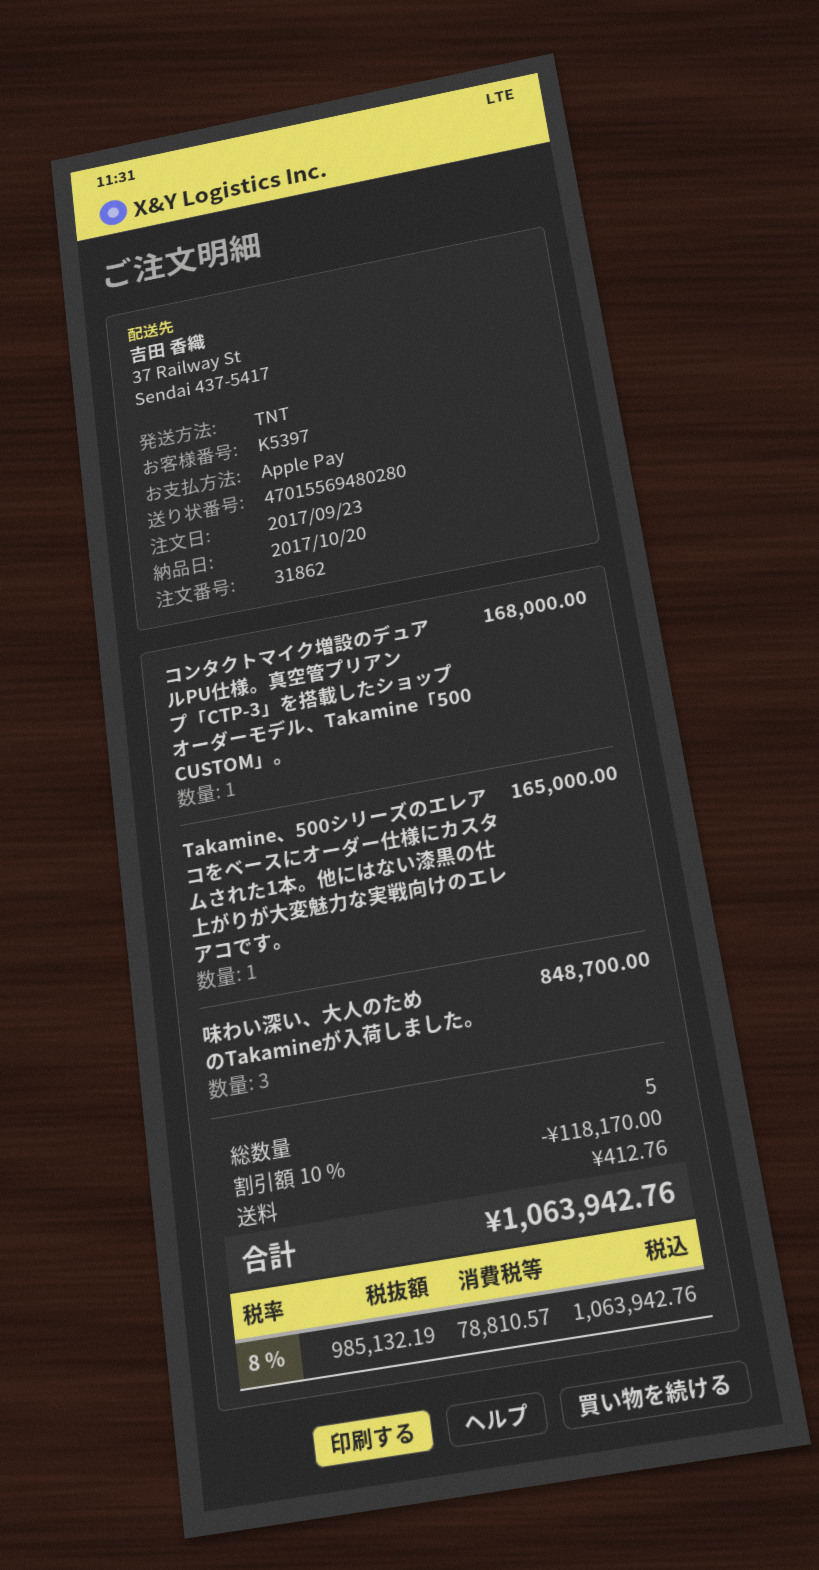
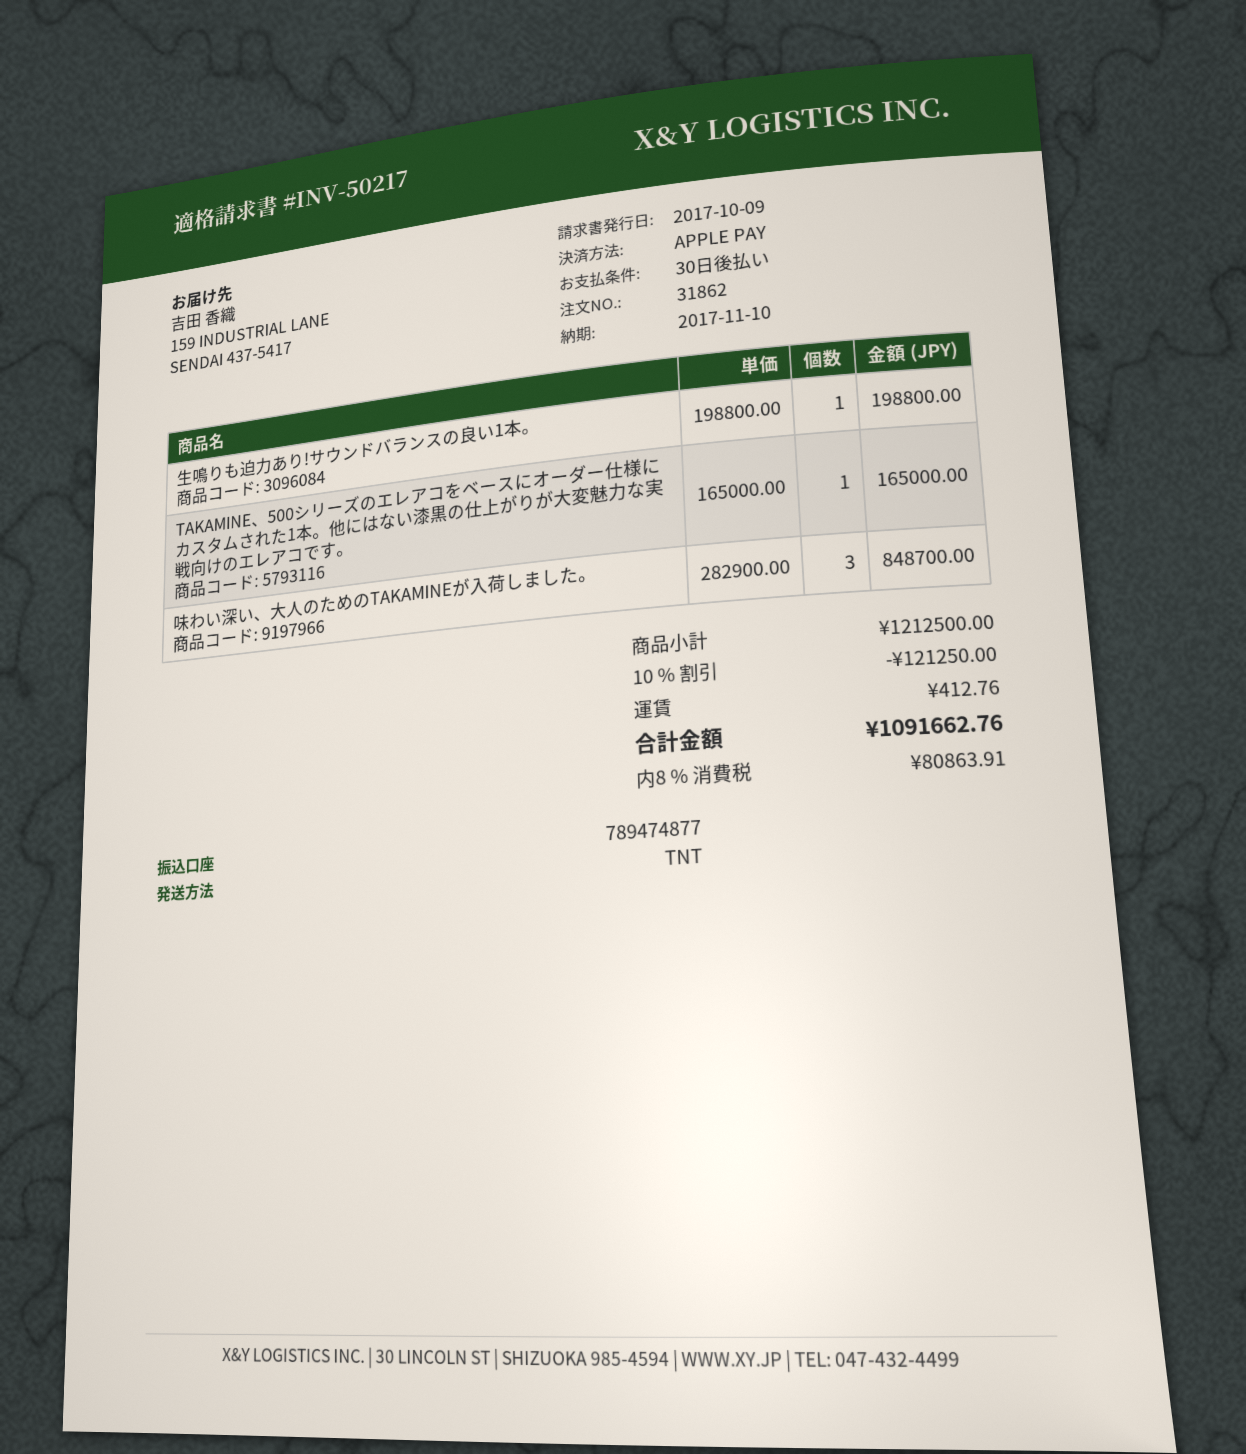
delivery date: 2017-10-20 -> 2017-11-10
ship to: 37 Railway St, Sendai 437-5417 -> 159 INDUSTRIAL LANE, SENDAI 437-5417
コンタクトマイク増設のデュアルPU仕様。真空管プリアンプ「CTP-3」を搭載したショップオーダーモデル、Takamine「500 CUSTOM」。: 1 for 168000.00 -> none
生鳴りも迫力あり!サウンドバランスの良い1本。: none -> 1 for 198800.00
discount: 10% = 118170.00 -> 10% = 121250.00
tax: 8% = 78810.57 -> 8% = 80863.91
total: 1063942.76 -> 1091662.76

